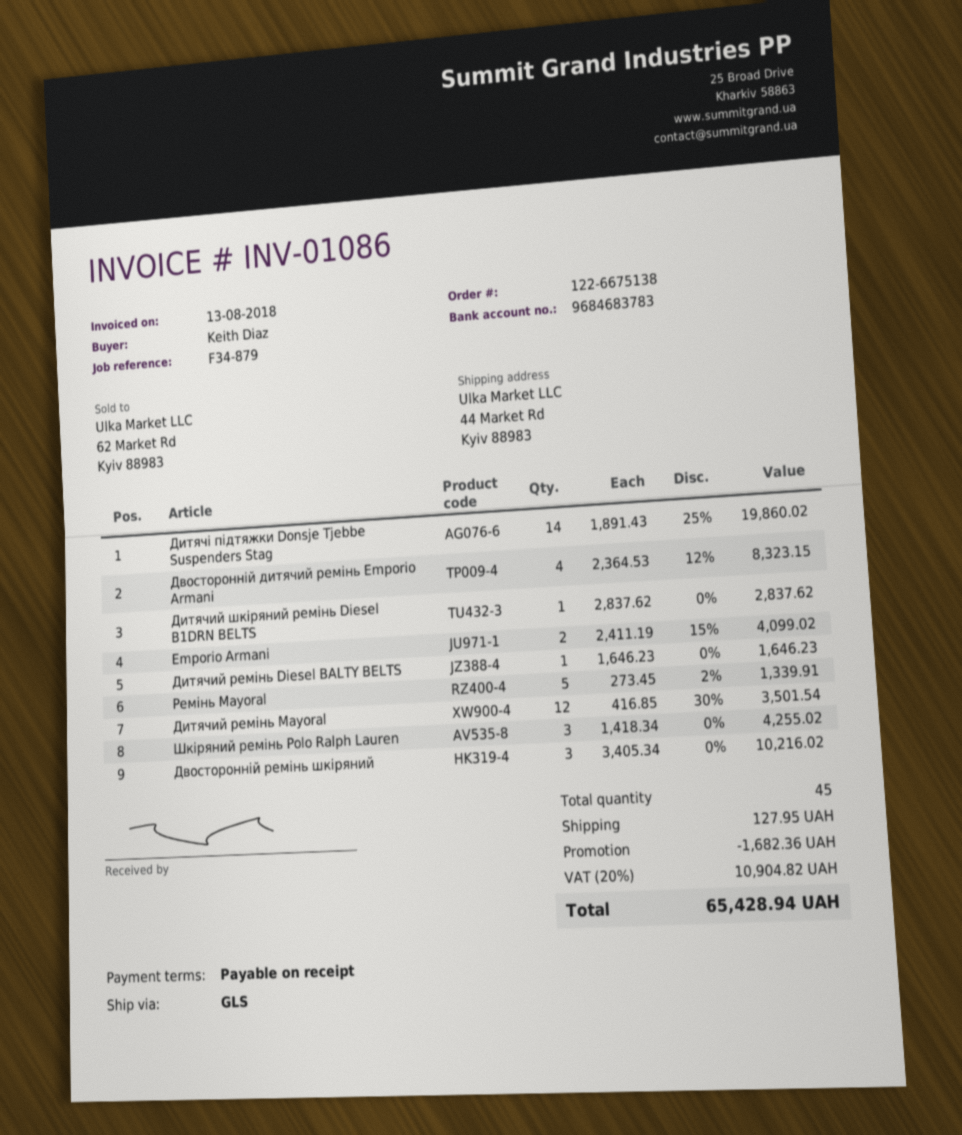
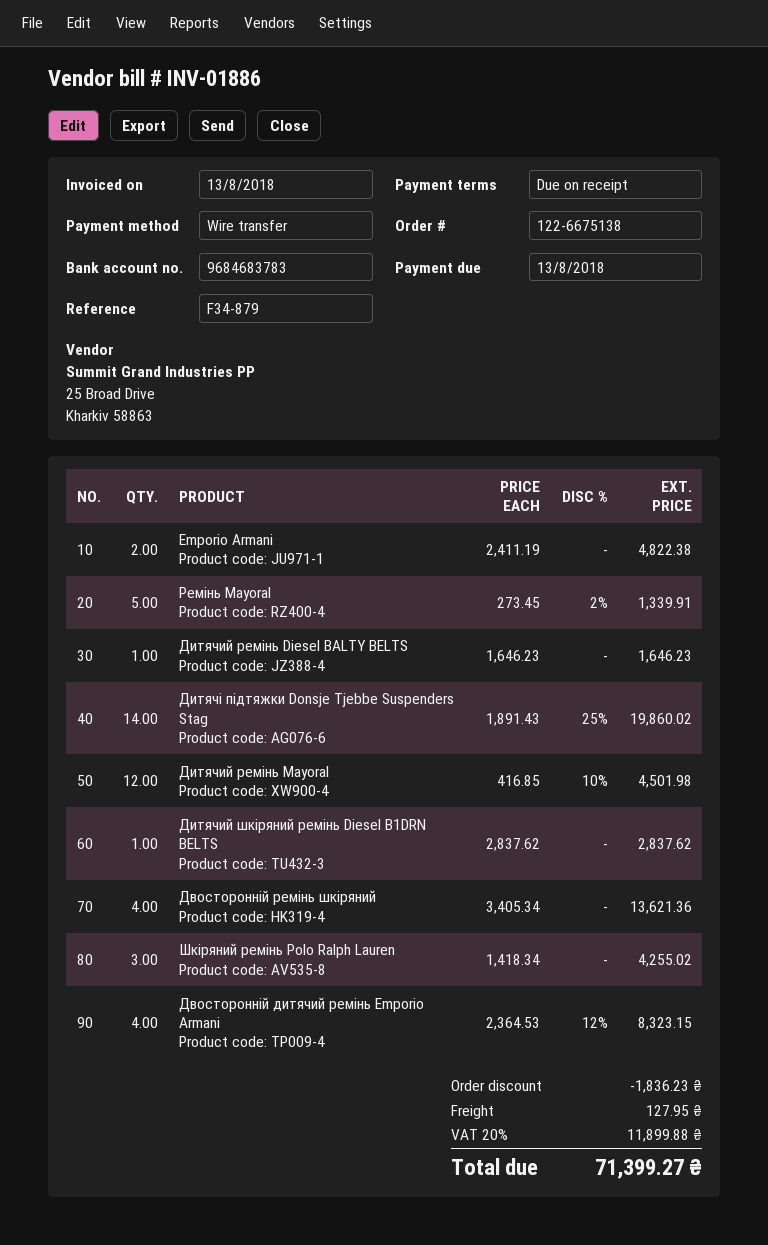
invoice number: INV-01086 -> INV-01886
Emporio Armani: 2 x 2411.19 - 15% = 4099.02 -> 2 x 2411.19 = 4822.38
Дитячий ремінь Mayoral: 12 x 416.85 - 30% = 3501.54 -> 12 x 416.85 - 10% = 4501.98
Двосторонній ремінь шкіряний: 3 x 3405.34 = 10216.02 -> 4 x 3405.34 = 13621.36
discount: 1682.36 -> 1836.23
tax: 20% = 10904.82 -> 20% = 11899.88
total: 65428.94 -> 71399.27

